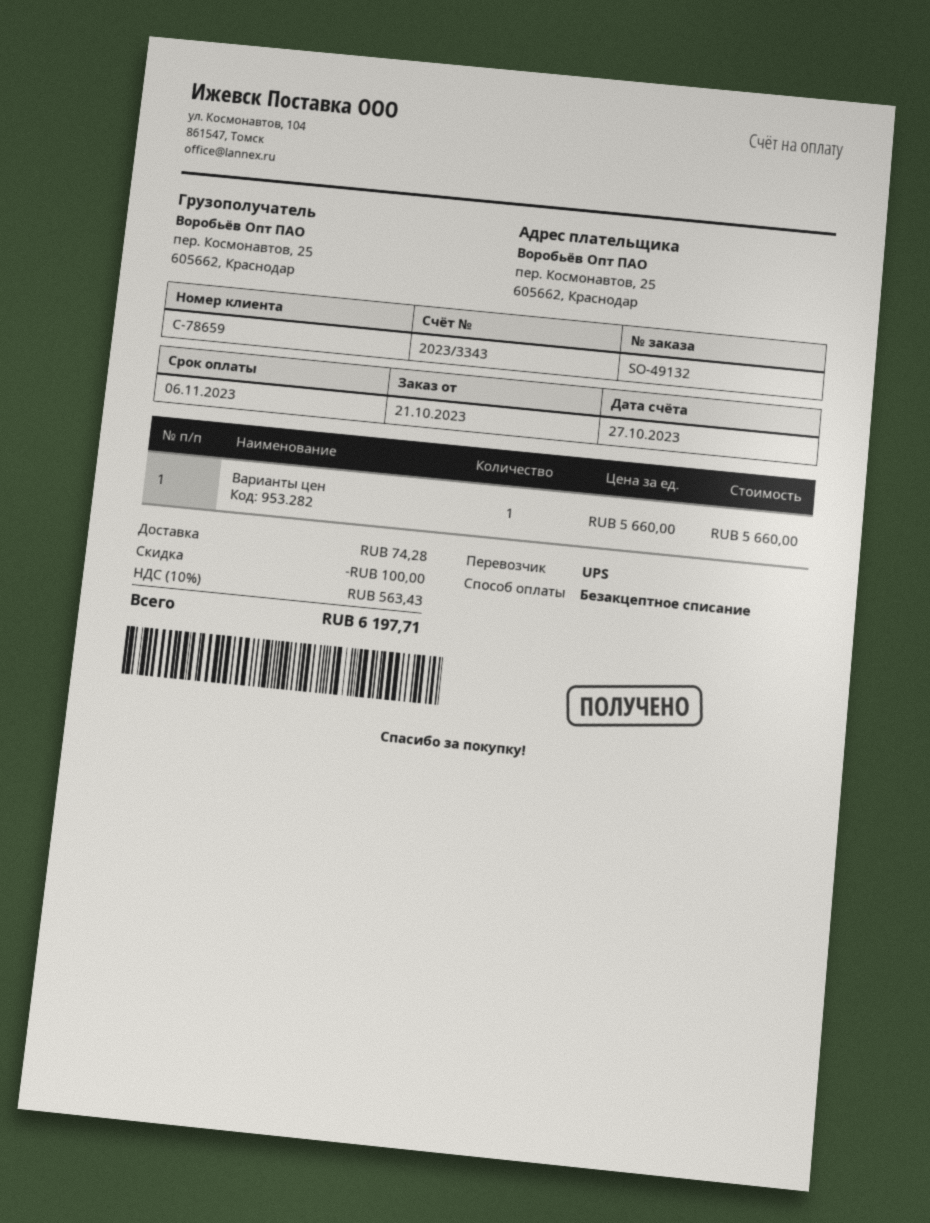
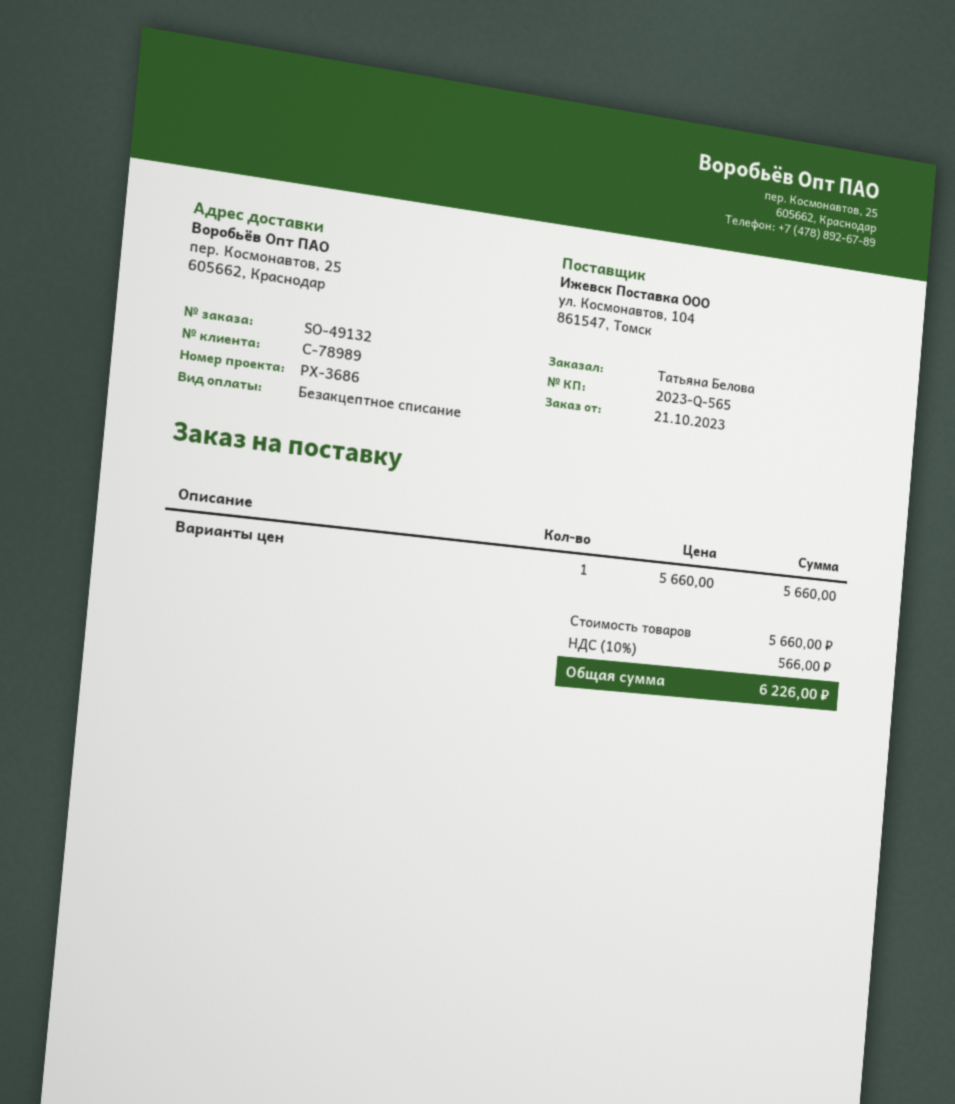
customer number: C-78659 -> C-78989
discount: 100.00 -> none
shipping: 74.28 -> none
tax: 10% = 563.43 -> 10% = 566.00
total: 6197.71 -> 6226.00

